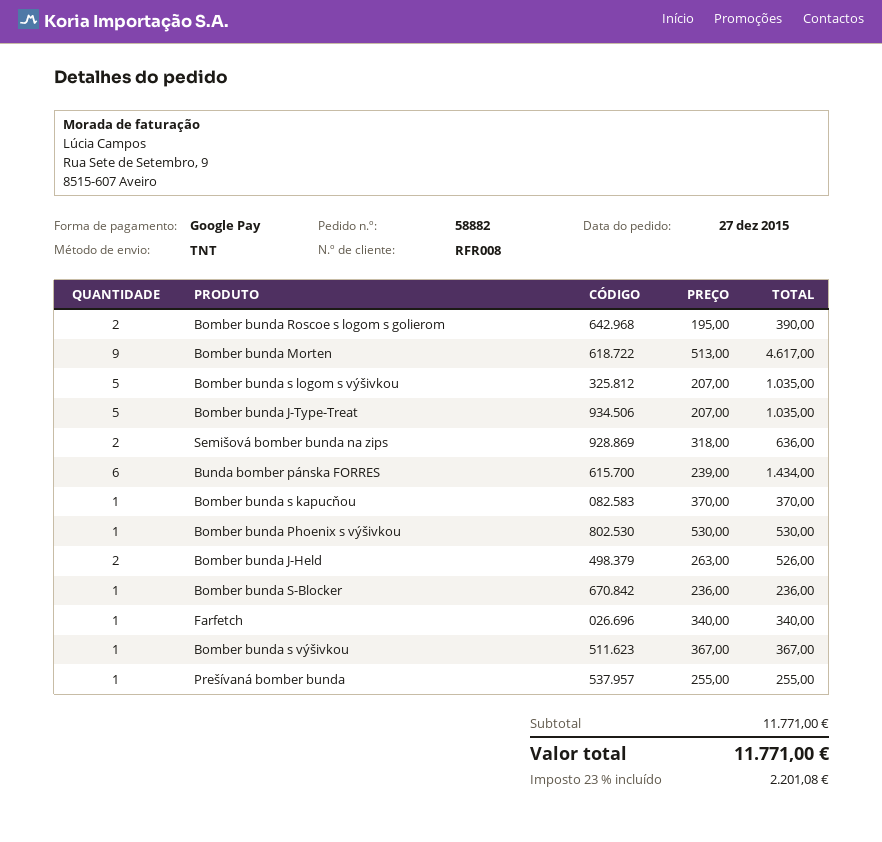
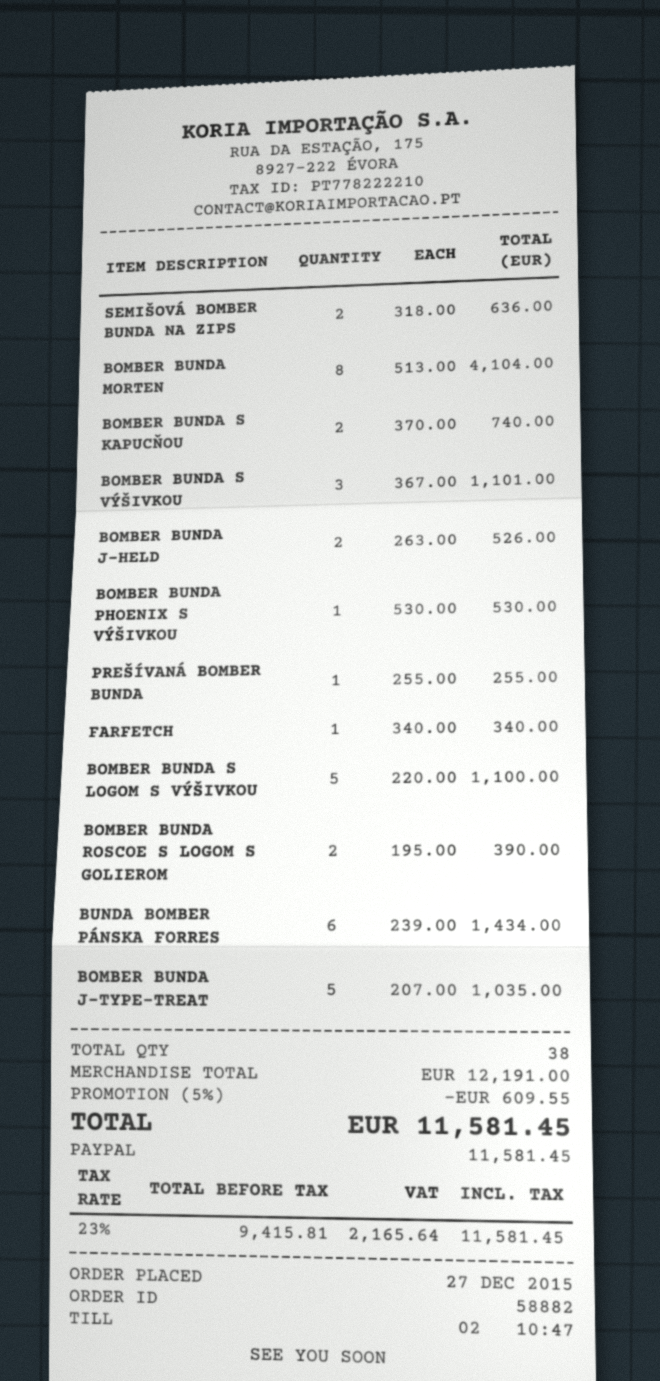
payment method: Google Pay -> PayPal
Bomber bunda Morten: 9 x 513.00 = 4617.00 -> 8 x 513.00 = 4104.00
Bomber bunda s logom s výšivkou: 5 x 207.00 = 1035.00 -> 5 x 220.00 = 1100.00
Bomber bunda s kapucňou: 1 x 370.00 = 370.00 -> 2 x 370.00 = 740.00
Bomber bunda S-Blocker: 1 x 236.00 = 236.00 -> none
Bomber bunda s výšivkou: 1 x 367.00 = 367.00 -> 3 x 367.00 = 1101.00
subtotal: 11771.00 -> 12191.00
discount: none -> 5% = 609.55
tax: 23% = 2201.08 -> 23% = 2165.64
total: 11771.00 -> 11581.45

